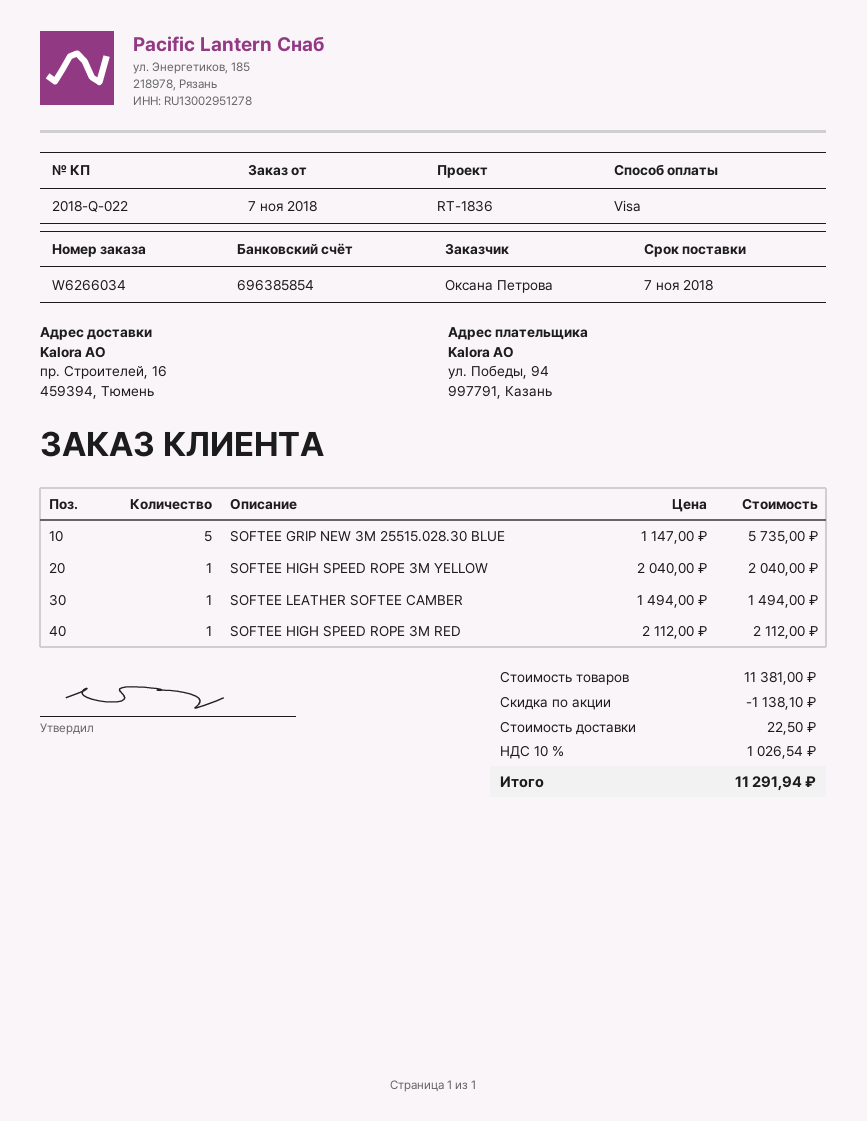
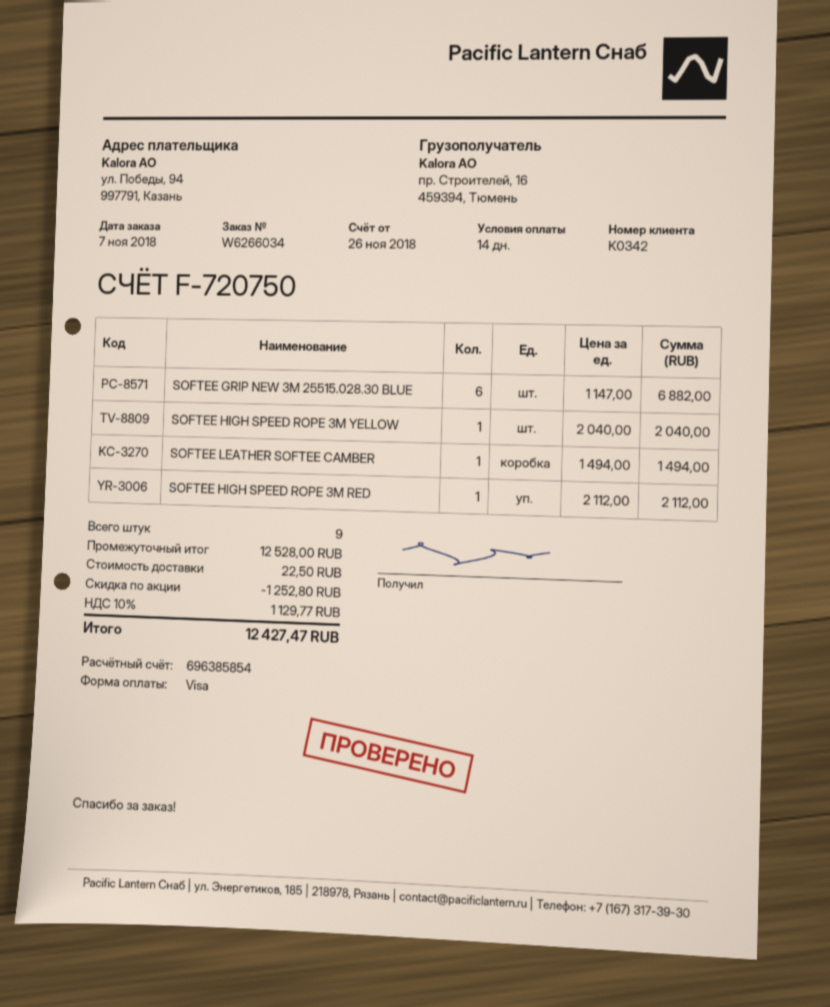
SOFTEE GRIP NEW 3M 25515.028.30 BLUE: 5 x 1147.00 = 5735.00 -> 6 x 1147.00 = 6882.00
subtotal: 11381.00 -> 12528.00
discount: 1138.10 -> 1252.80
tax: 10% = 1026.54 -> 10% = 1129.77
total: 11291.94 -> 12427.47

